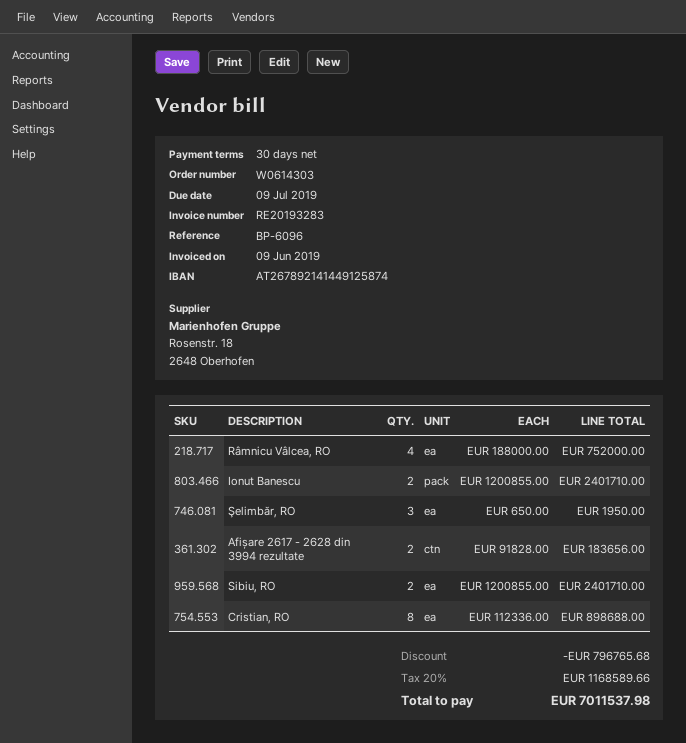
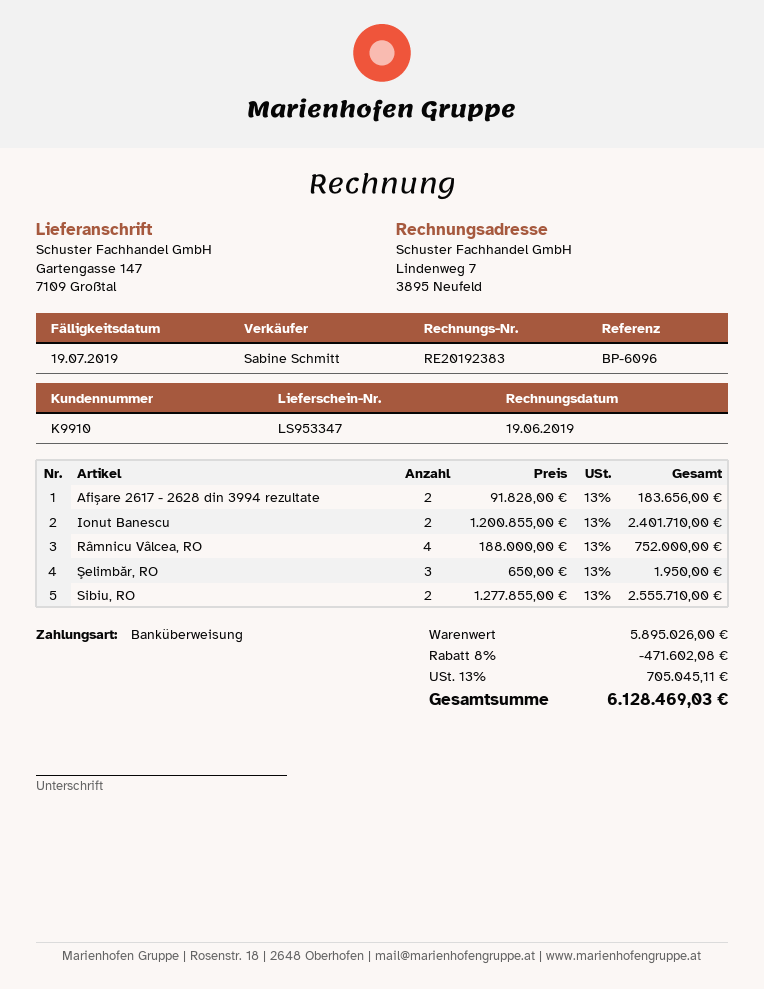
invoice number: RE20193283 -> RE20192383
invoice date: 2019-06-09 -> 2019-06-19
due date: 2019-07-09 -> 2019-07-19
Sibiu, RO: 2 x 1200855.00 = 2401710.00 -> 2 x 1277855.00 = 2555710.00
Cristian, RO: 8 x 112336.00 = 898688.00 -> none
discount: 796765.68 -> 471602.08
tax: 20% = 1168589.66 -> 13% = 705045.11
total: 7011537.98 -> 6128469.03

